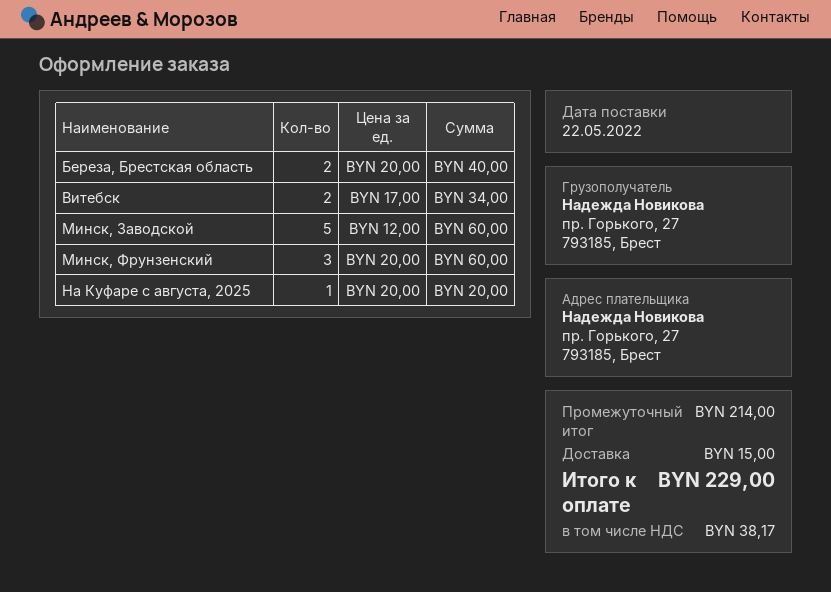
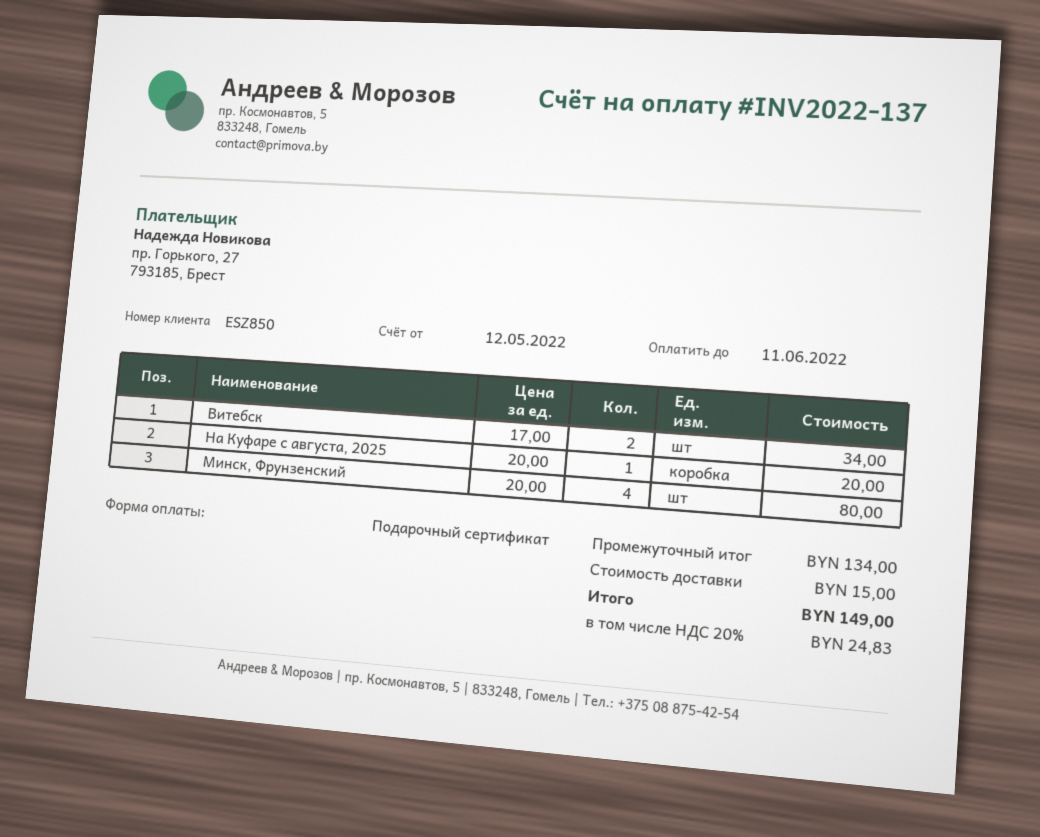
Береза, Брестская область: 2 x 20.00 = 40.00 -> none
Минск, Заводской: 5 x 12.00 = 60.00 -> none
Минск, Фрунзенский: 3 x 20.00 = 60.00 -> 4 x 20.00 = 80.00
subtotal: 214.00 -> 134.00
tax: 38.17 -> 24.83
total: 229.00 -> 149.00

